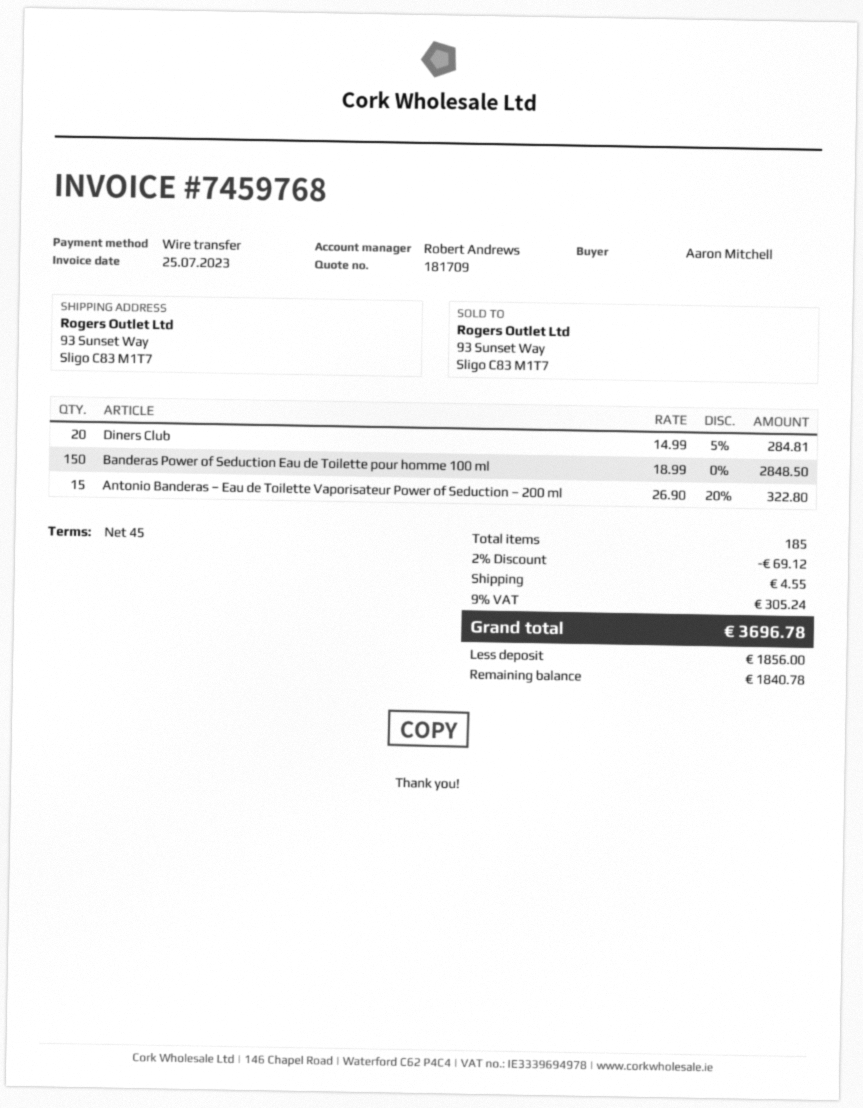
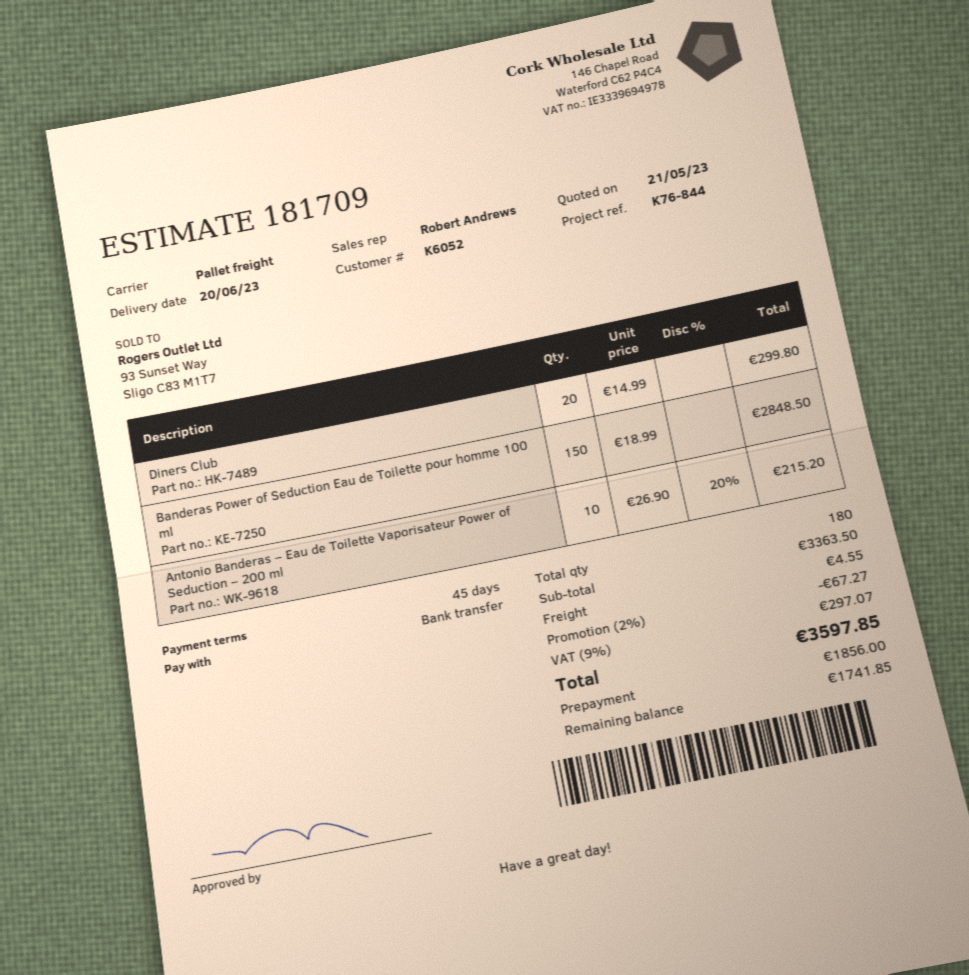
Diners Club: 20 x 14.99 - 5% = 284.81 -> 20 x 14.99 = 299.80
Antonio Banderas – Eau de Toilette Vaporisateur Power of Seduction – 200 ml: 15 x 26.90 - 20% = 322.80 -> 10 x 26.90 - 20% = 215.20
total quantity: 185 -> 180
discount: 2% = 69.12 -> 2% = 67.27
tax: 9% = 305.24 -> 9% = 297.07
total: 3696.78 -> 3597.85
balance: 1840.78 -> 1741.85

